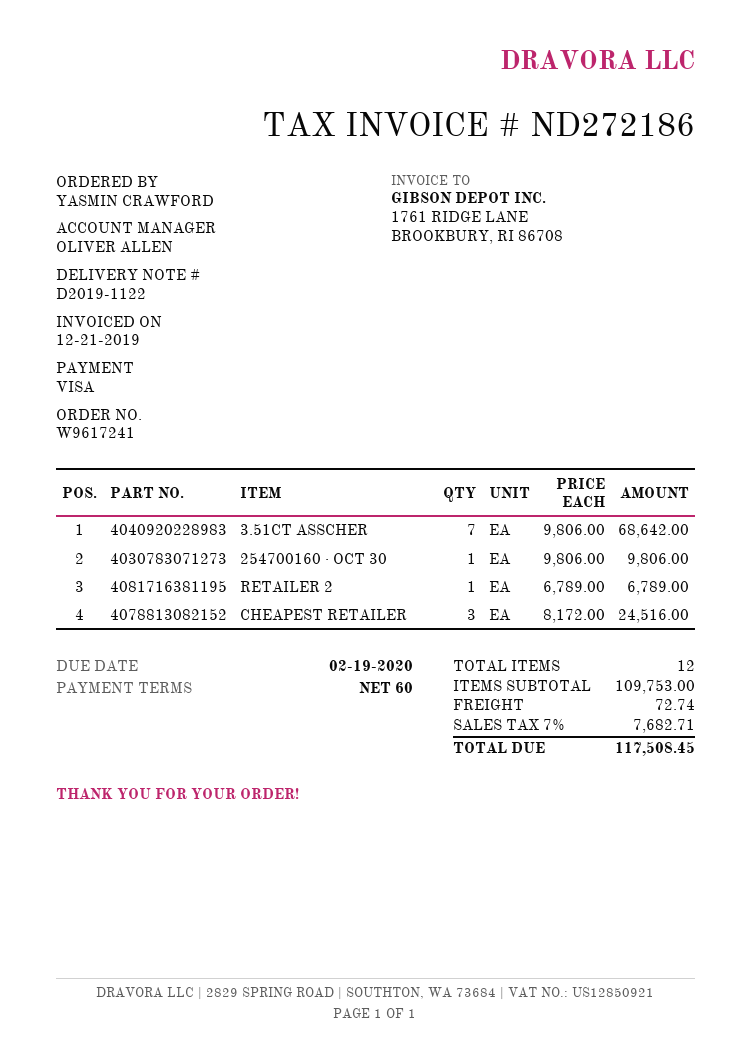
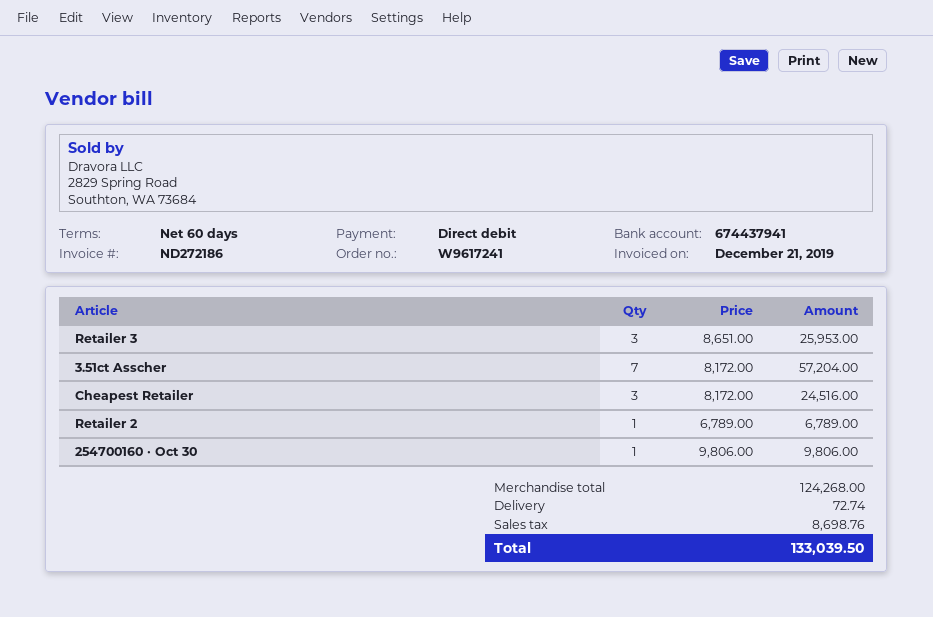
payment method: Visa -> direct debit
3.51CT ASSCHER: 7 x 9806.00 = 68642.00 -> 7 x 8172.00 = 57204.00
Retailer 3: none -> 3 x 8651.00 = 25953.00
subtotal: 109753.00 -> 124268.00
tax: 7682.71 -> 8698.76
total: 117508.45 -> 133039.50

